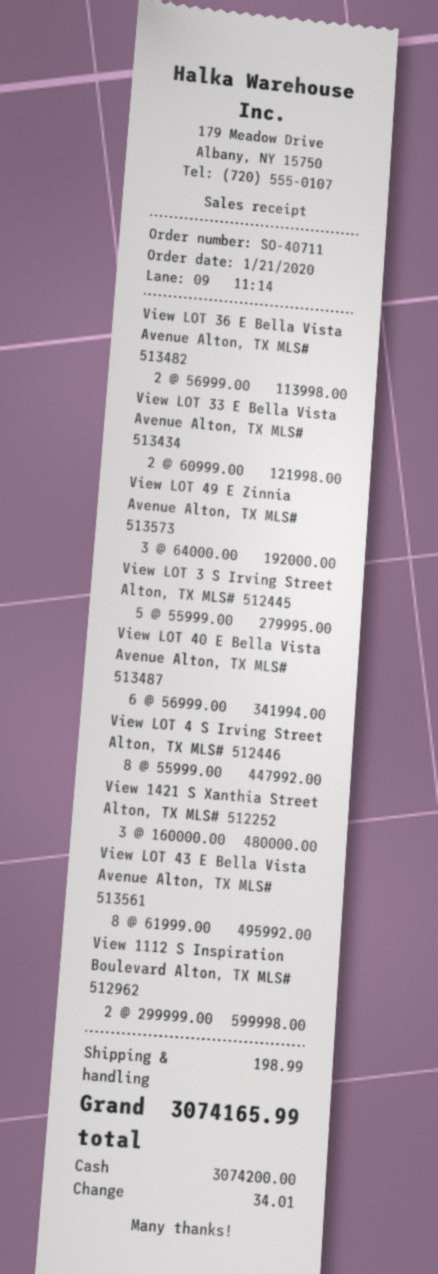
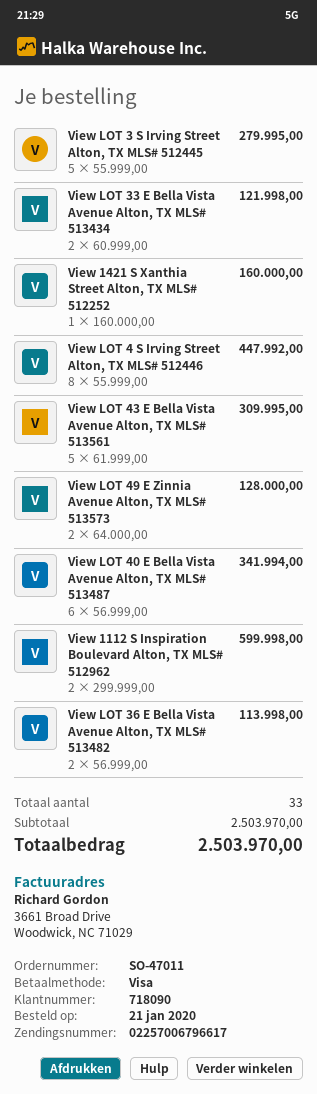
order number: SO-40711 -> SO-47011
payment method: cash -> Visa
View LOT 49 E Zinnia Avenue Alton, TX MLS# 513573: 3 x 64000.00 = 192000.00 -> 2 x 64000.00 = 128000.00
View 1421 S Xanthia Street Alton, TX MLS# 512252: 3 x 160000.00 = 480000.00 -> 1 x 160000.00 = 160000.00
View LOT 43 E Bella Vista Avenue Alton, TX MLS# 513561: 8 x 61999.00 = 495992.00 -> 5 x 61999.00 = 309995.00
shipping: 198.99 -> none
total: 3074165.99 -> 2503970.00

